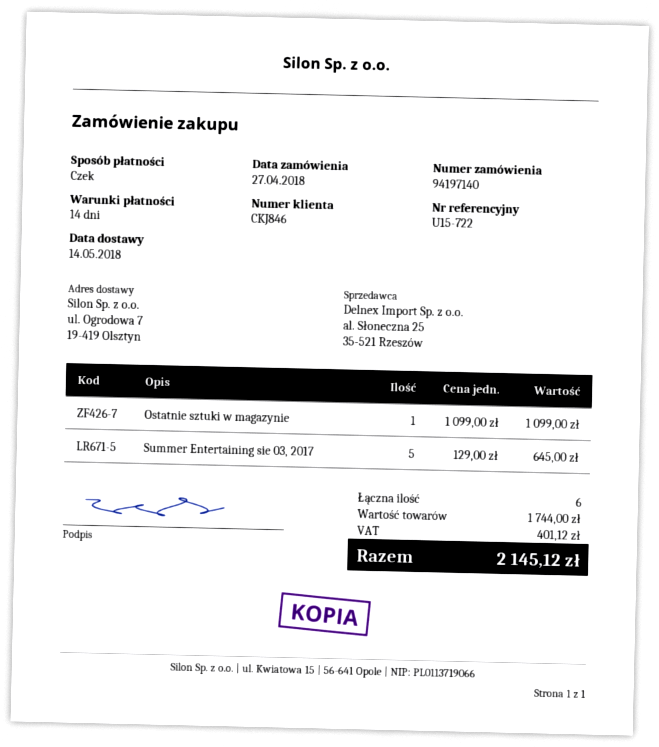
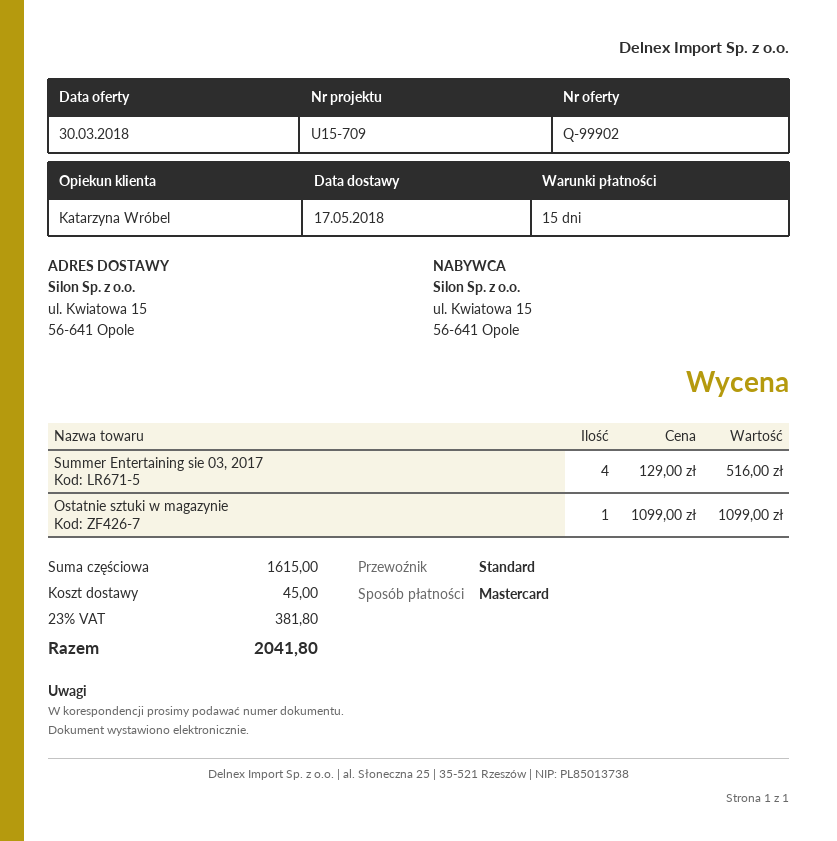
delivery date: 2018-05-14 -> 2018-05-17
payment terms: 14 days -> 15 days
reference: U15-722 -> U15-709
payment method: cheque -> Mastercard
ship to: ul. Ogrodowa 7, 19-419 Olsztyn -> ul. Kwiatowa 15, 56-641 Opole
Summer Entertaining sie 03, 2017: 5 x 129.00 = 645.00 -> 4 x 129.00 = 516.00
subtotal: 1744.00 -> 1615.00
shipping: none -> 45.00
tax: 401.12 -> 381.80
total: 2145.12 -> 2041.80

